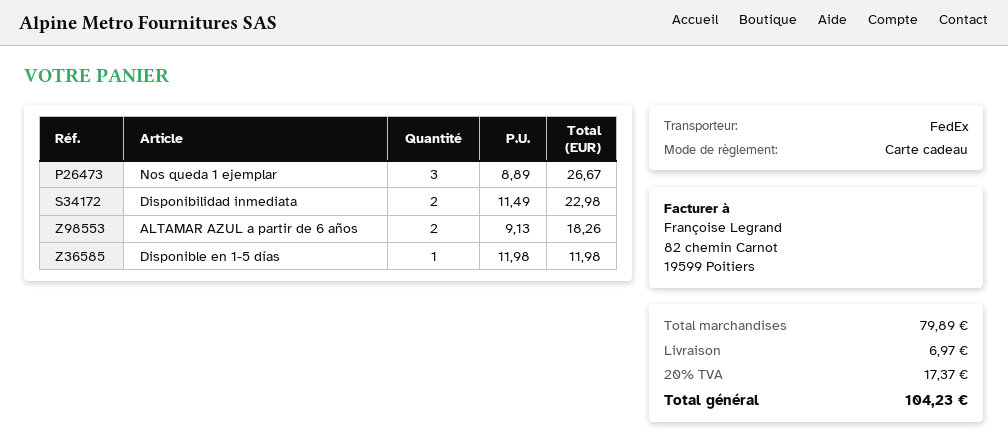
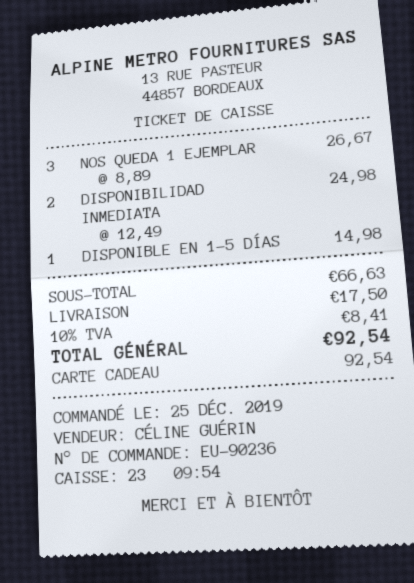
Disponibilidad inmediata: 2 x 11.49 = 22.98 -> 2 x 12.49 = 24.98
ALTAMAR AZUL a partir de 6 años: 2 x 9.13 = 18.26 -> none
Disponible en 1-5 días: 1 x 11.98 = 11.98 -> 1 x 14.98 = 14.98
subtotal: 79.89 -> 66.63
shipping: 6.97 -> 17.50
tax: 20% = 17.37 -> 10% = 8.41
total: 104.23 -> 92.54

